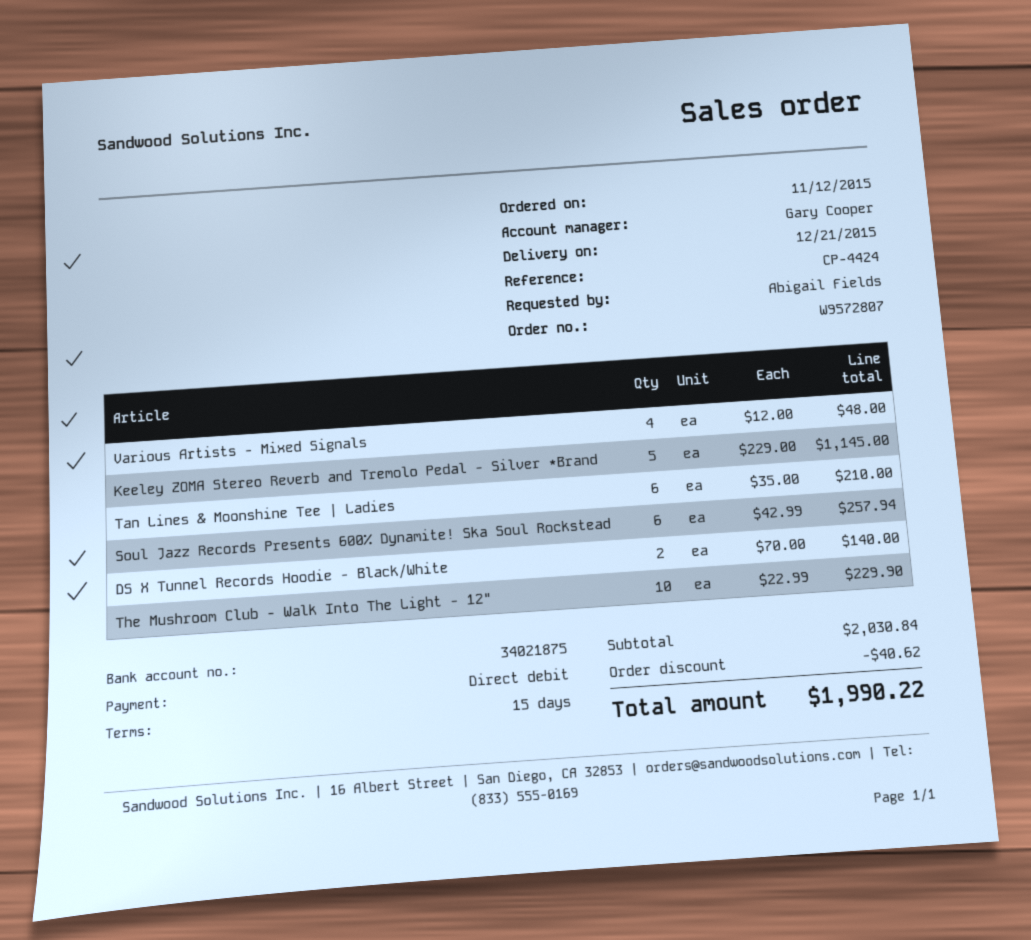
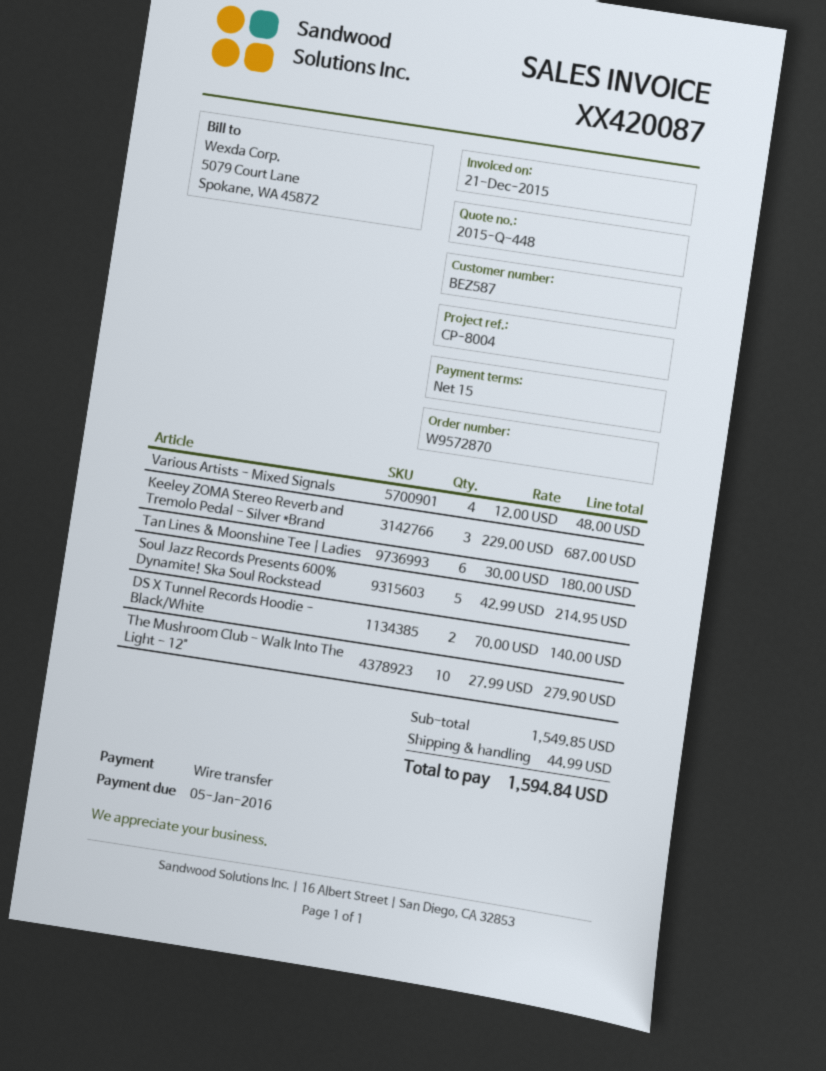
order number: W9572807 -> W9572870
reference: CP-4424 -> CP-8004
payment method: direct debit -> bank transfer
Keeley ZOMA Stereo Reverb and Tremolo Pedal - Silver *Brand: 5 x 229.00 = 1145.00 -> 3 x 229.00 = 687.00
Tan Lines & Moonshine Tee | Ladies: 6 x 35.00 = 210.00 -> 6 x 30.00 = 180.00
Soul Jazz Records Presents 600% Dynamite! Ska Soul Rockstead: 6 x 42.99 = 257.94 -> 5 x 42.99 = 214.95
The Mushroom Club - Walk Into The Light - 12": 10 x 22.99 = 229.90 -> 10 x 27.99 = 279.90
subtotal: 2030.84 -> 1549.85
discount: 40.62 -> none
shipping: none -> 44.99
total: 1990.22 -> 1594.84

